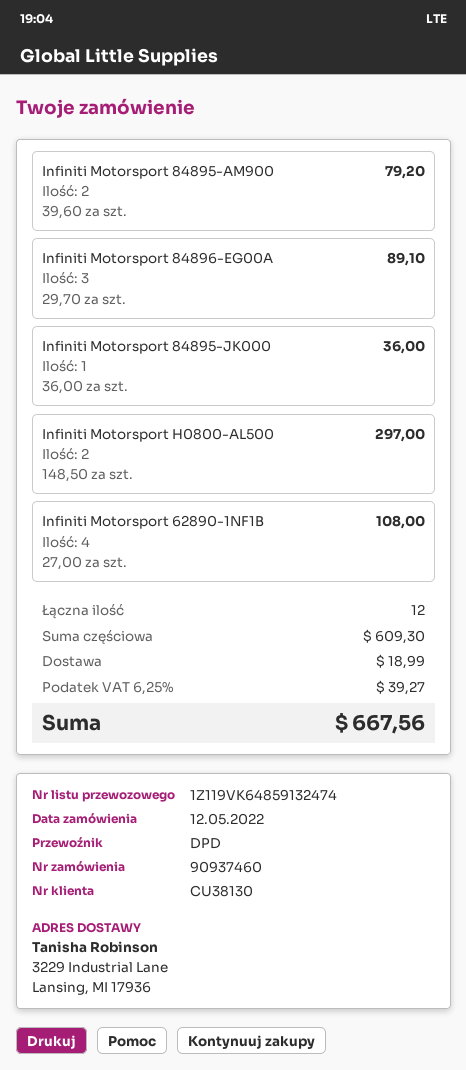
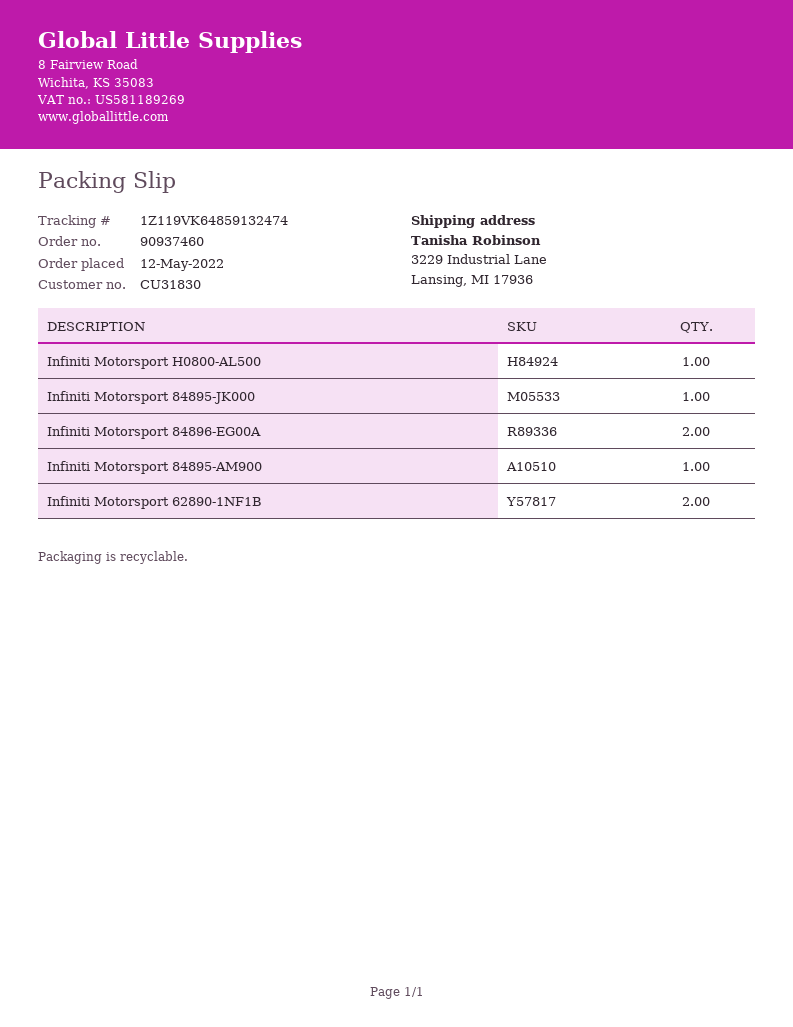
customer number: CU38130 -> CU31830
Infiniti Motorsport 84895-AM900: 2 -> 1
Infiniti Motorsport 84896-EG00A: 3 -> 2
Infiniti Motorsport H0800-AL500: 2 -> 1
Infiniti Motorsport 62890-1NF1B: 4 -> 2

